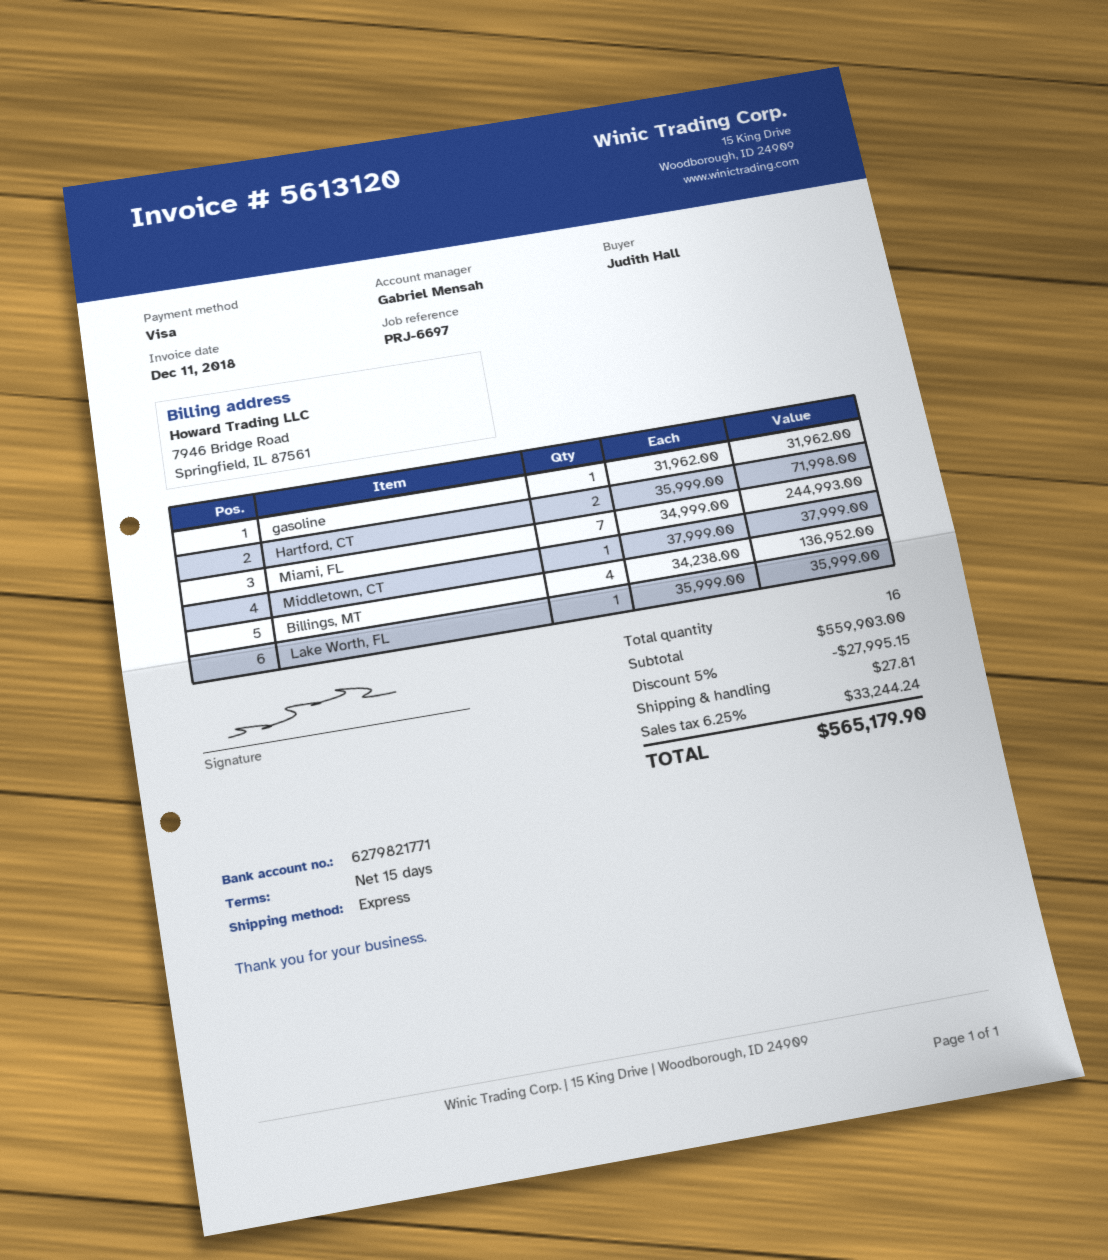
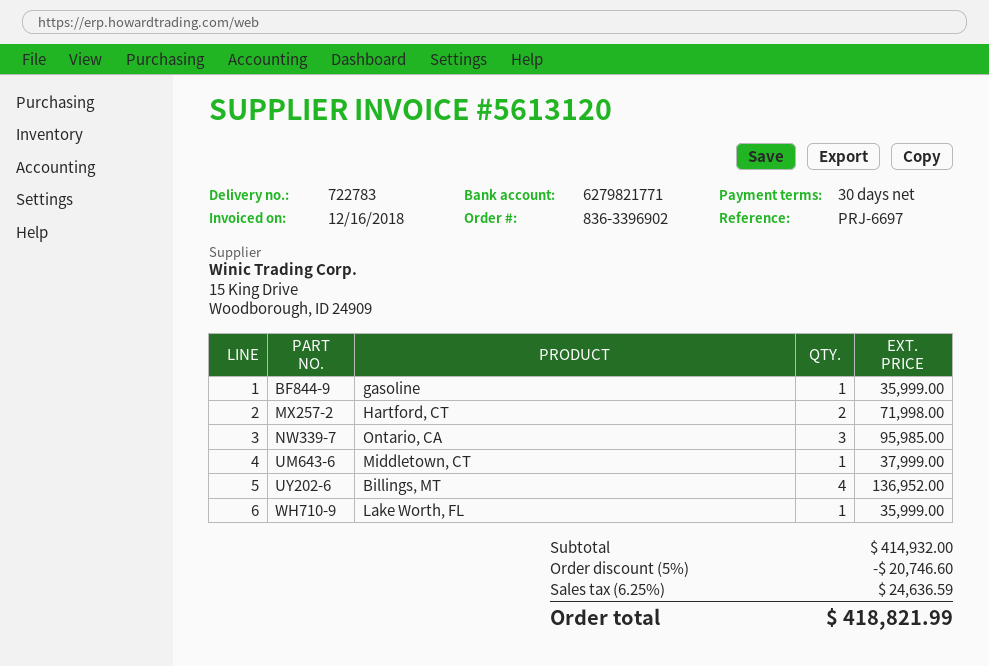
invoice date: 2018-12-11 -> 2018-12-16
payment terms: 15 days -> 30 days
gasoline: 1 for 31962.00 -> 1 for 35999.00
Miami, FL: 7 for 244993.00 -> none
Ontario, CA: none -> 3 for 95985.00
subtotal: 559903.00 -> 414932.00
discount: 5% = 27995.15 -> 5% = 20746.60
shipping: 27.81 -> none
tax: 6.25% = 33244.24 -> 6.25% = 24636.59
total: 565179.90 -> 418821.99

